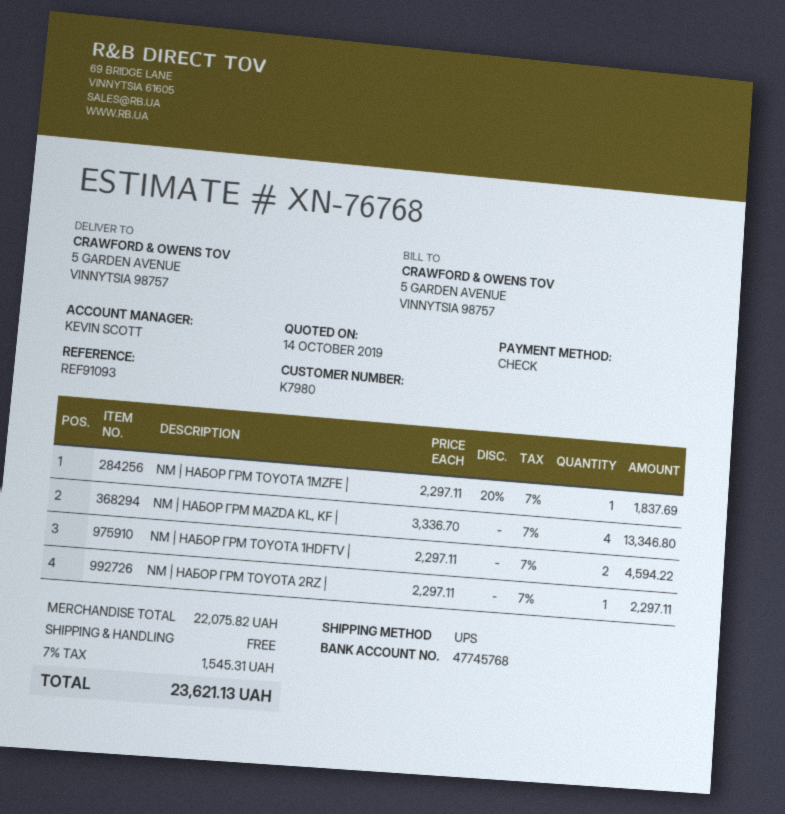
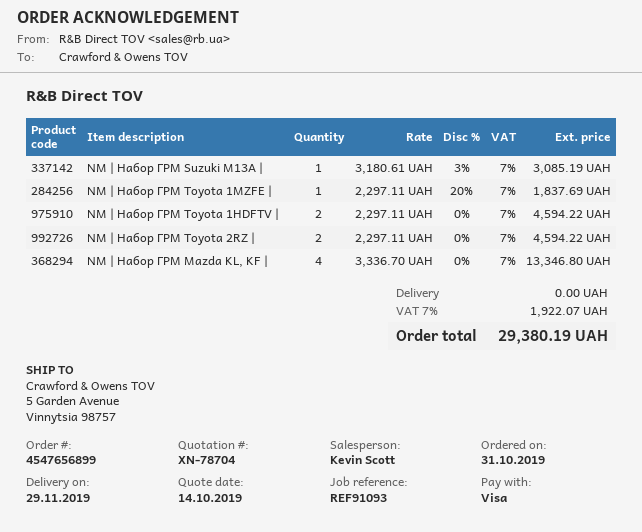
quote number: XN-76768 -> XN-78704
payment method: cheque -> Visa
NM | НАБОР ГРМ TOYOTA 2RZ |: 1 x 2297.11 = 2297.11 -> 2 x 2297.11 = 4594.22
NM | Набор ГРМ Suzuki M13A |: none -> 1 x 3180.61 - 3% = 3085.19
tax: 7% = 1545.31 -> 7% = 1922.07
total: 23621.13 -> 29380.19

